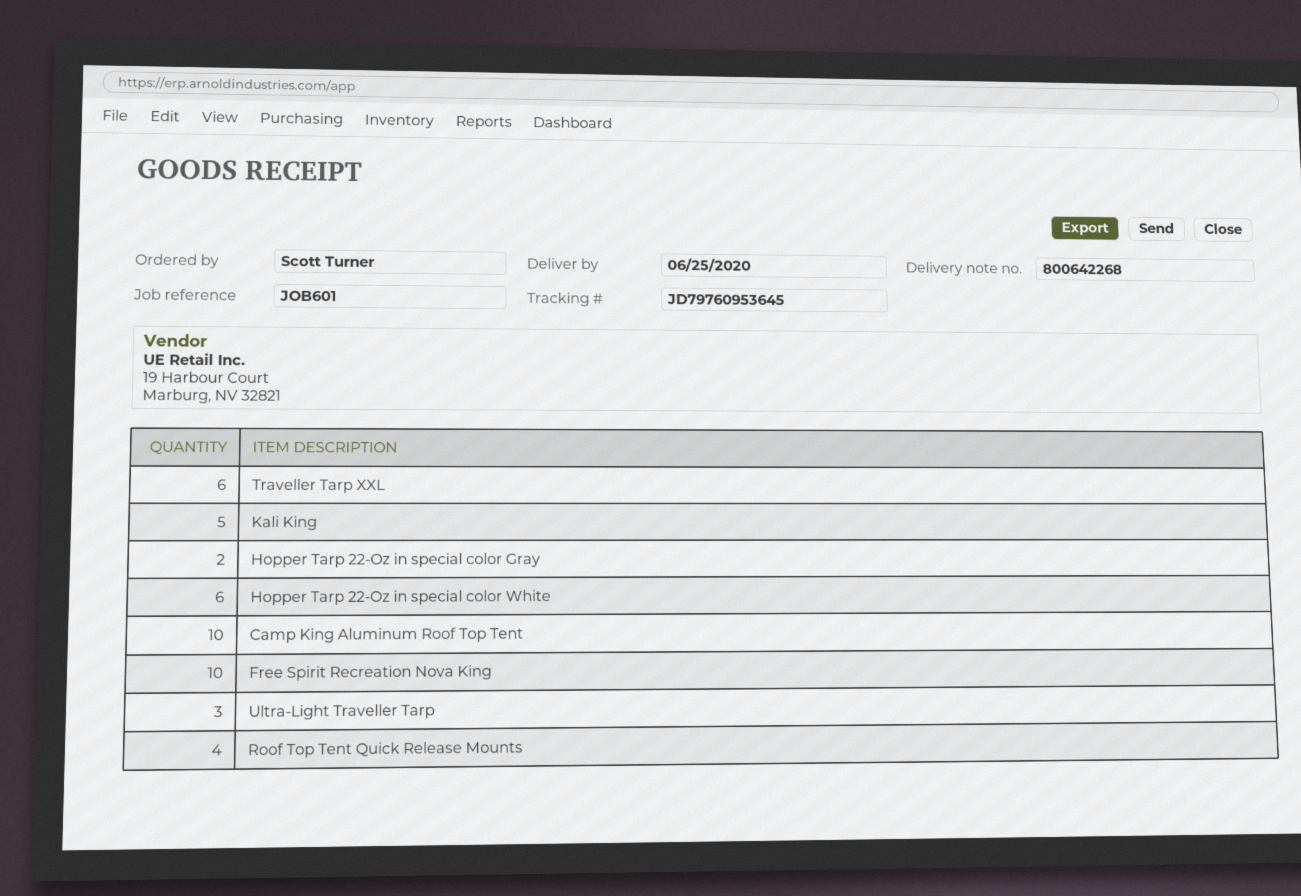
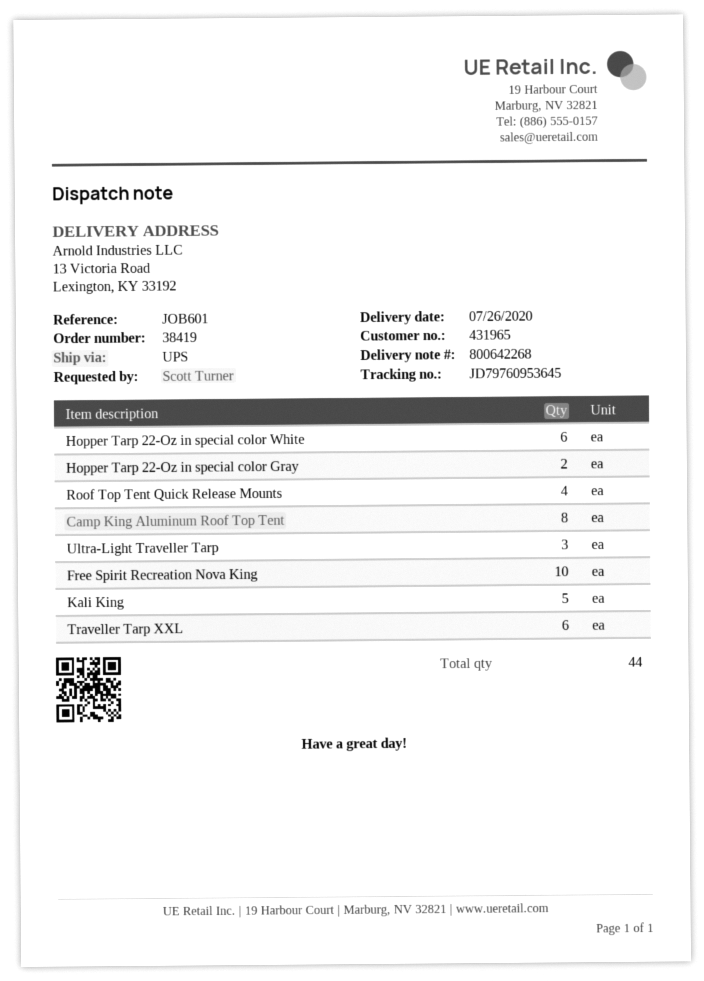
delivery date: 2020-06-25 -> 2020-07-26
Camp King Aluminum Roof Top Tent: 10 -> 8

